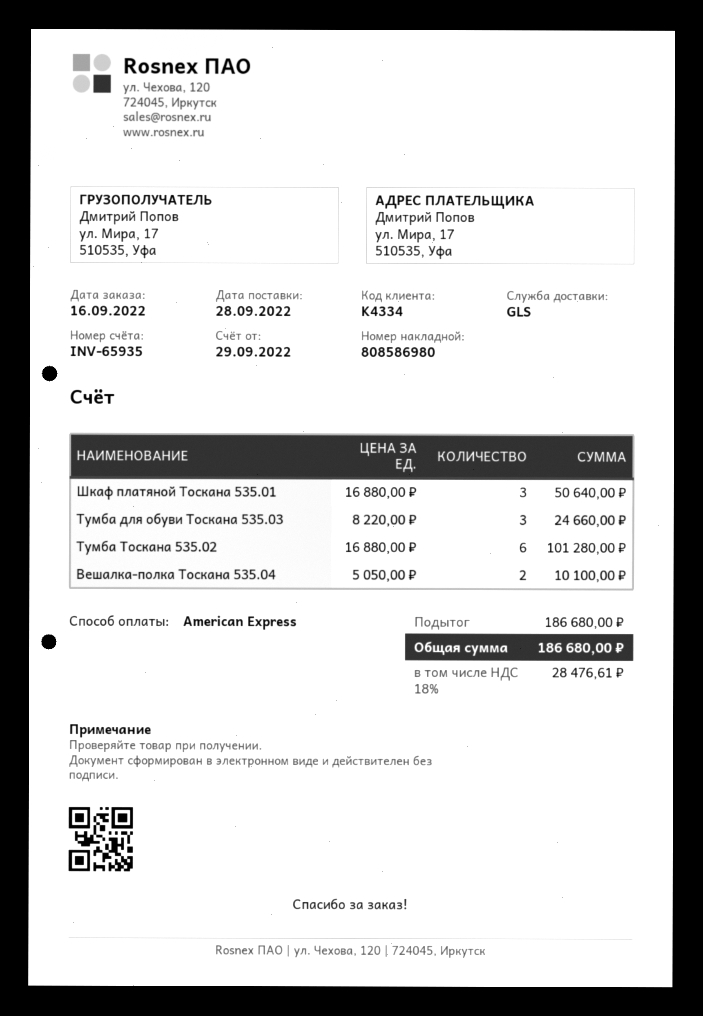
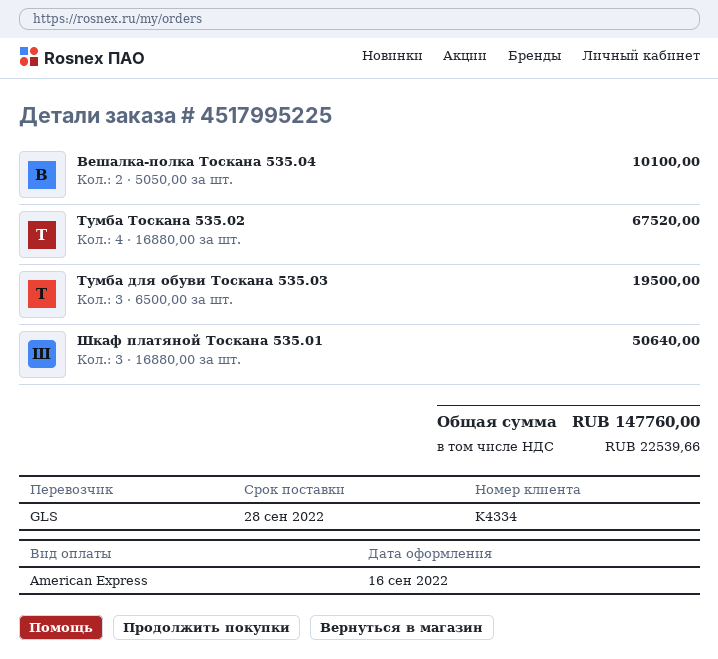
Тумба для обуви Тоскана 535.03: 3 x 8220.00 = 24660.00 -> 3 x 6500.00 = 19500.00
Тумба Тоскана 535.02: 6 x 16880.00 = 101280.00 -> 4 x 16880.00 = 67520.00
tax: 28476.61 -> 22539.66
total: 186680.00 -> 147760.00

